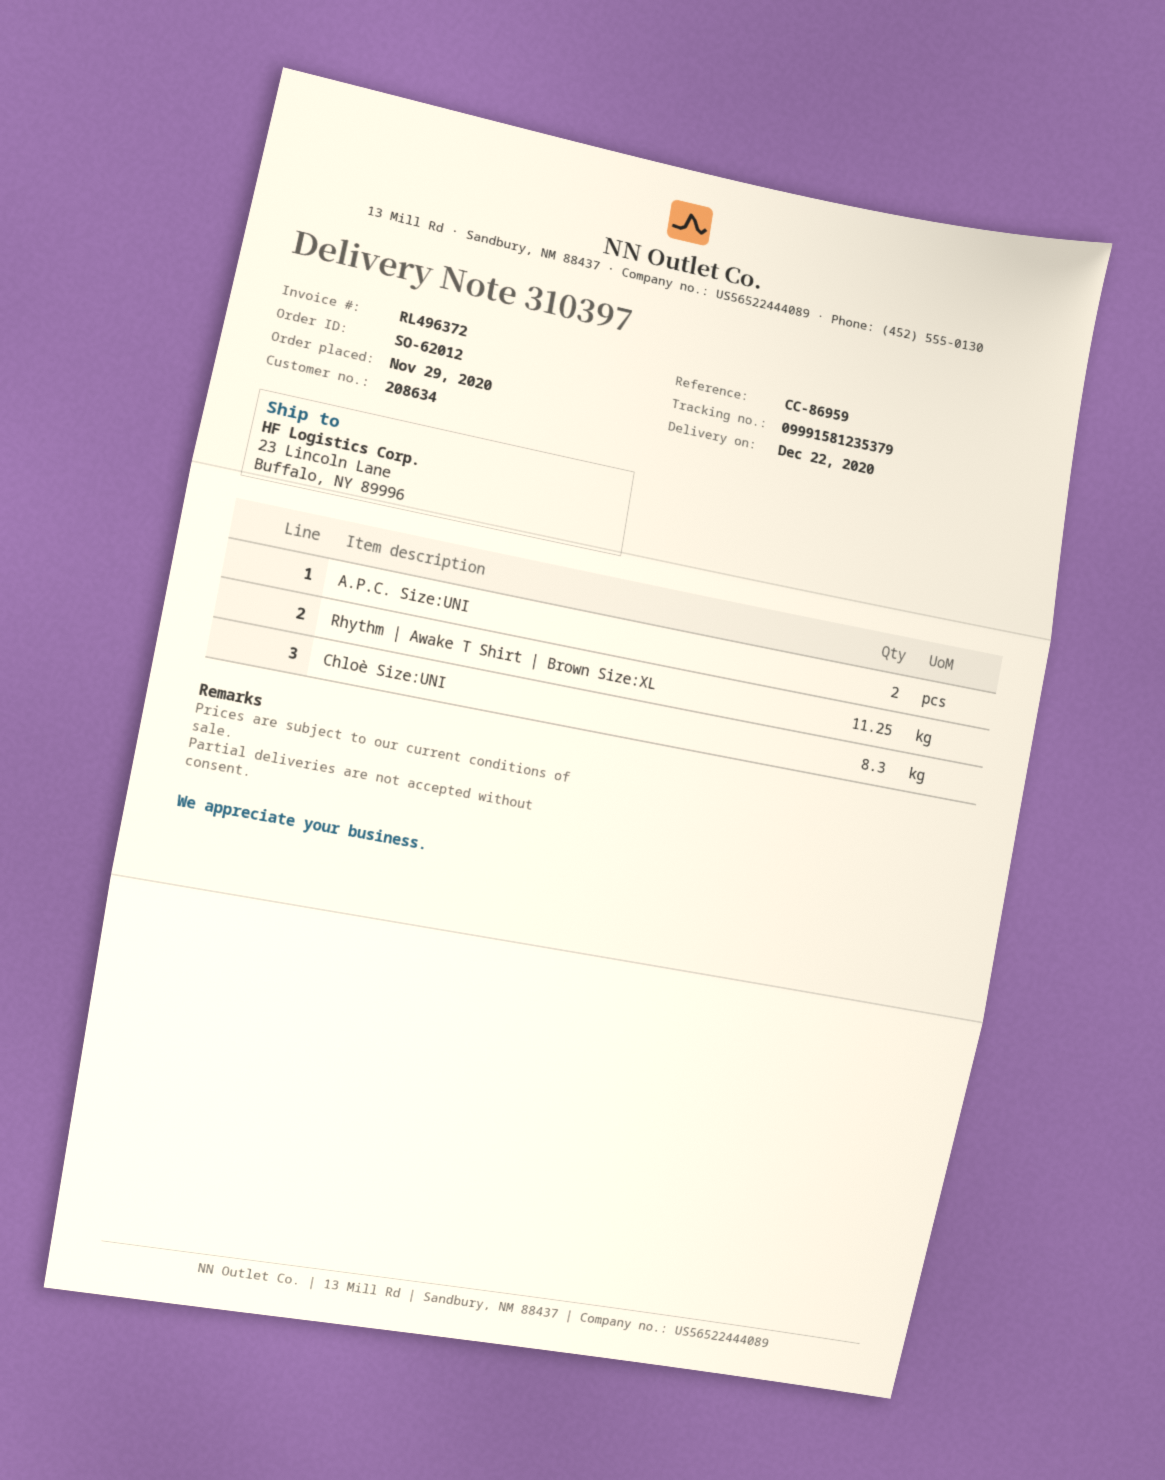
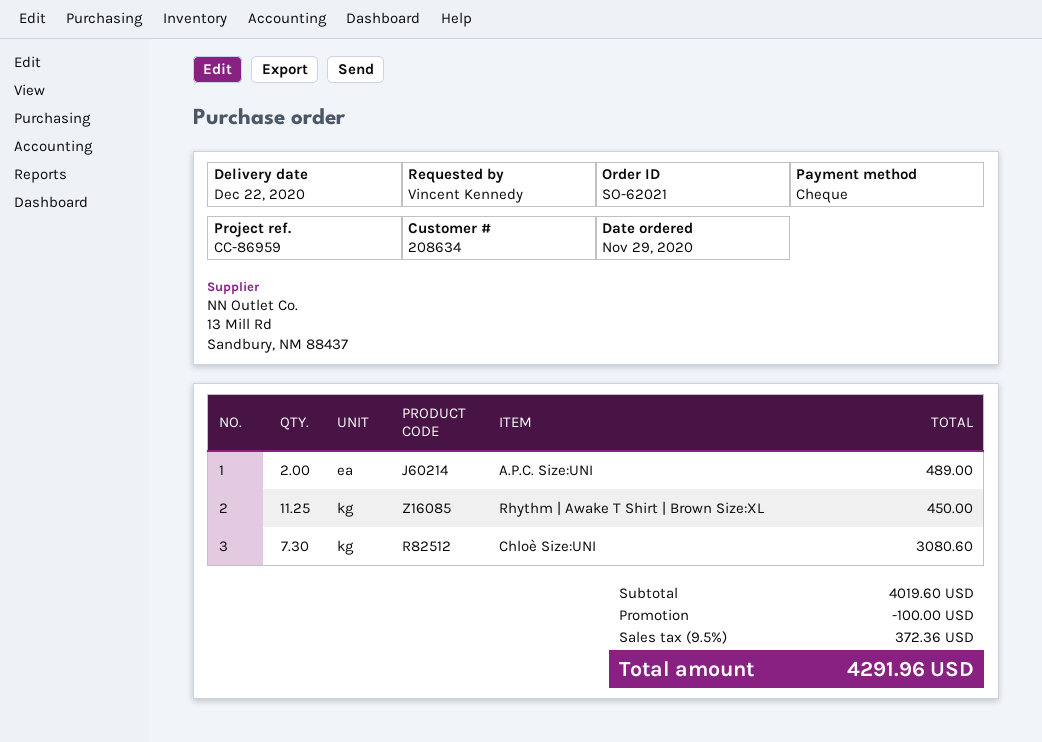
order number: SO-62012 -> SO-62021
Chloè Size:UNI: 8.3 -> 7.3

